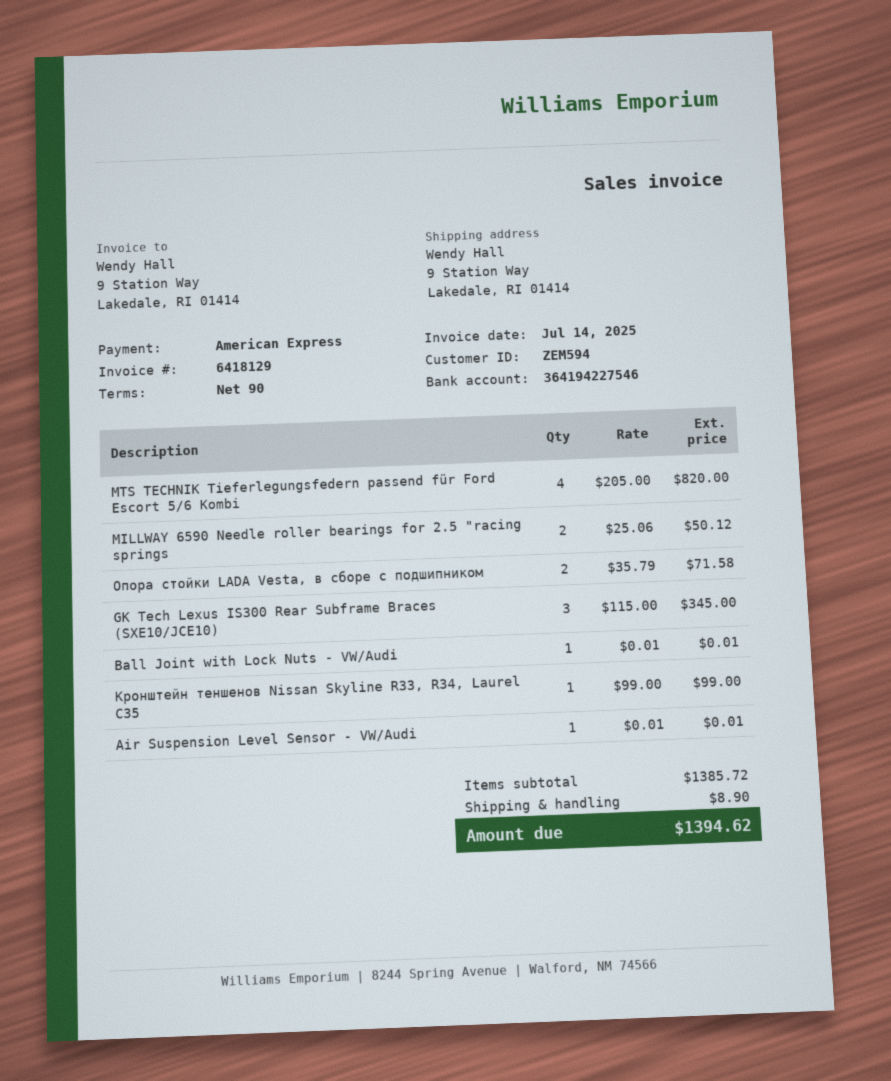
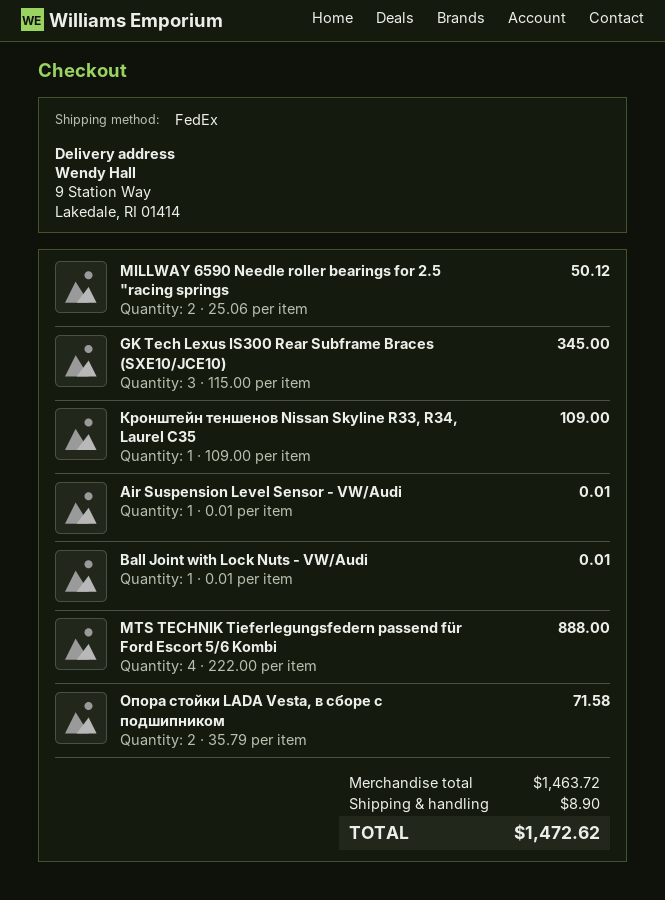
MTS TECHNIK Tieferlegungsfedern passend für Ford Escort 5/6 Kombi: 4 x 205.00 = 820.00 -> 4 x 222.00 = 888.00
Кронштейн теншенов Nissan Skyline R33, R34, Laurel C35: 1 x 99.00 = 99.00 -> 1 x 109.00 = 109.00
subtotal: 1385.72 -> 1463.72
total: 1394.62 -> 1472.62

